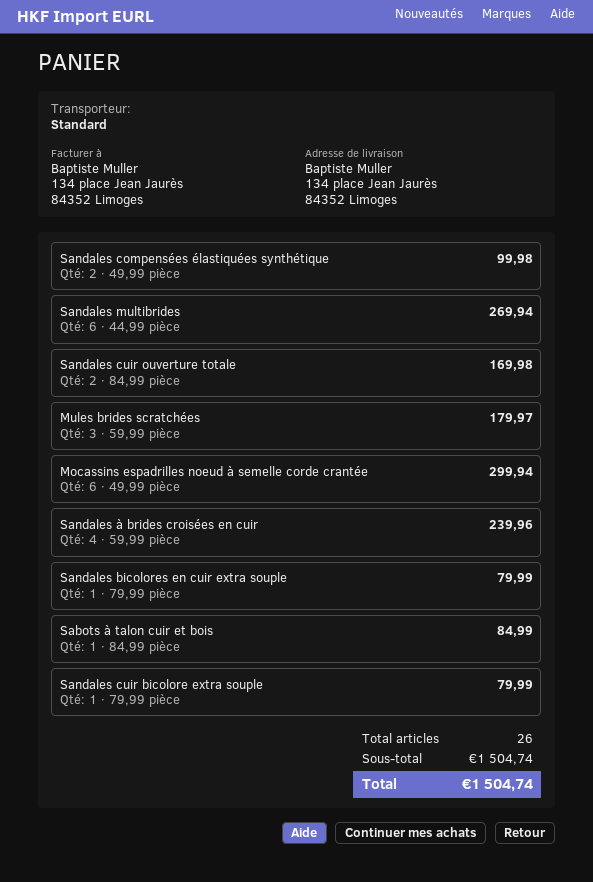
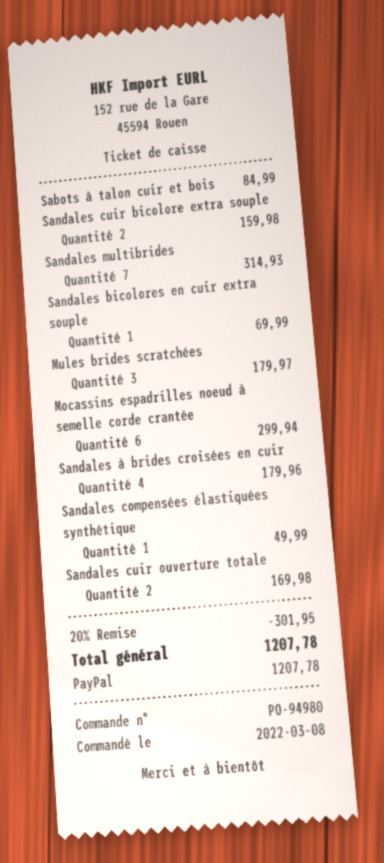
Sandales compensées élastiquées synthétique: 2 for 99.98 -> 1 for 49.99
Sandales multibrides: 6 for 269.94 -> 7 for 314.93
Sandales à brides croisées en cuir: 4 for 239.96 -> 4 for 179.96
Sandales bicolores en cuir extra souple: 1 for 79.99 -> 1 for 69.99
Sandales cuir bicolore extra souple: 1 for 79.99 -> 2 for 159.98
discount: none -> 20% = 301.95
total: 1504.74 -> 1207.78

